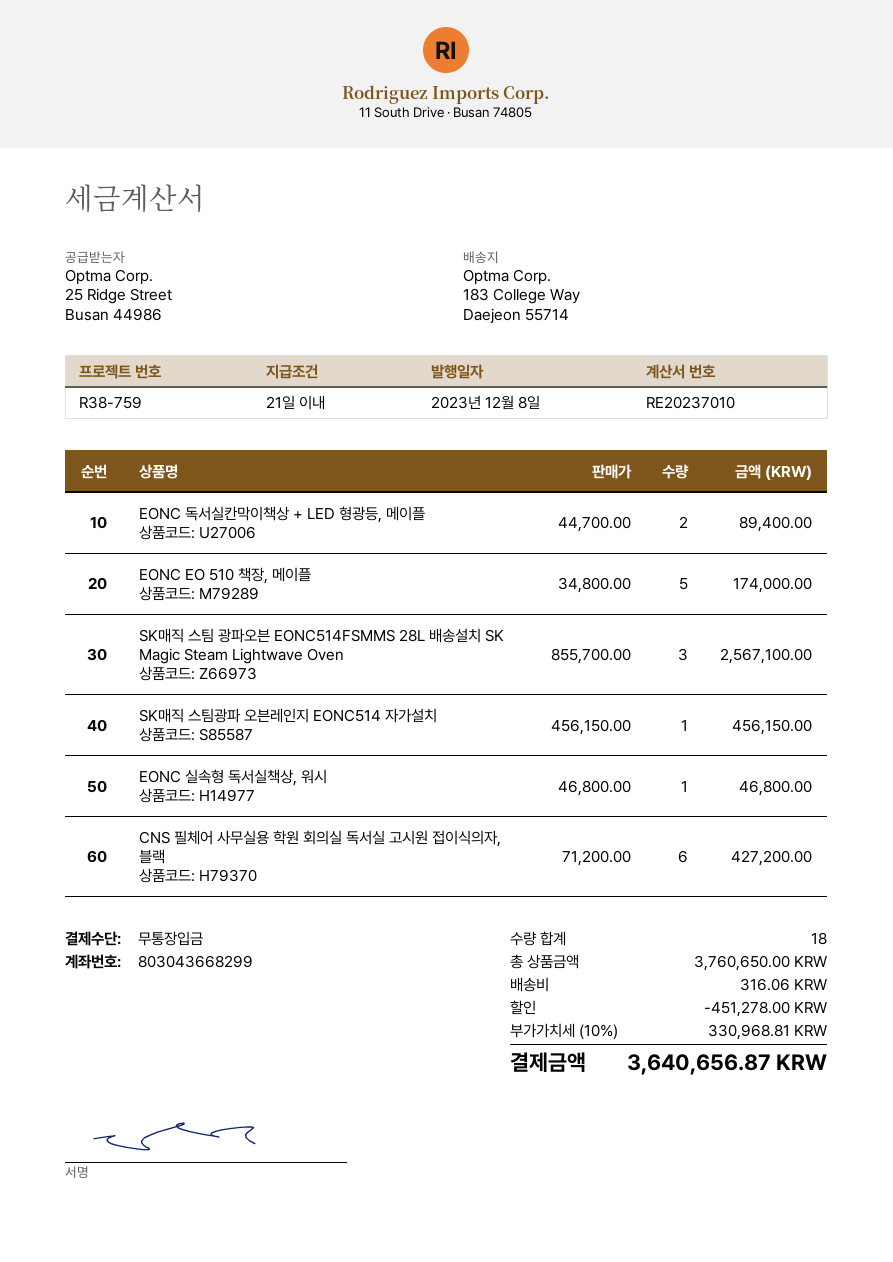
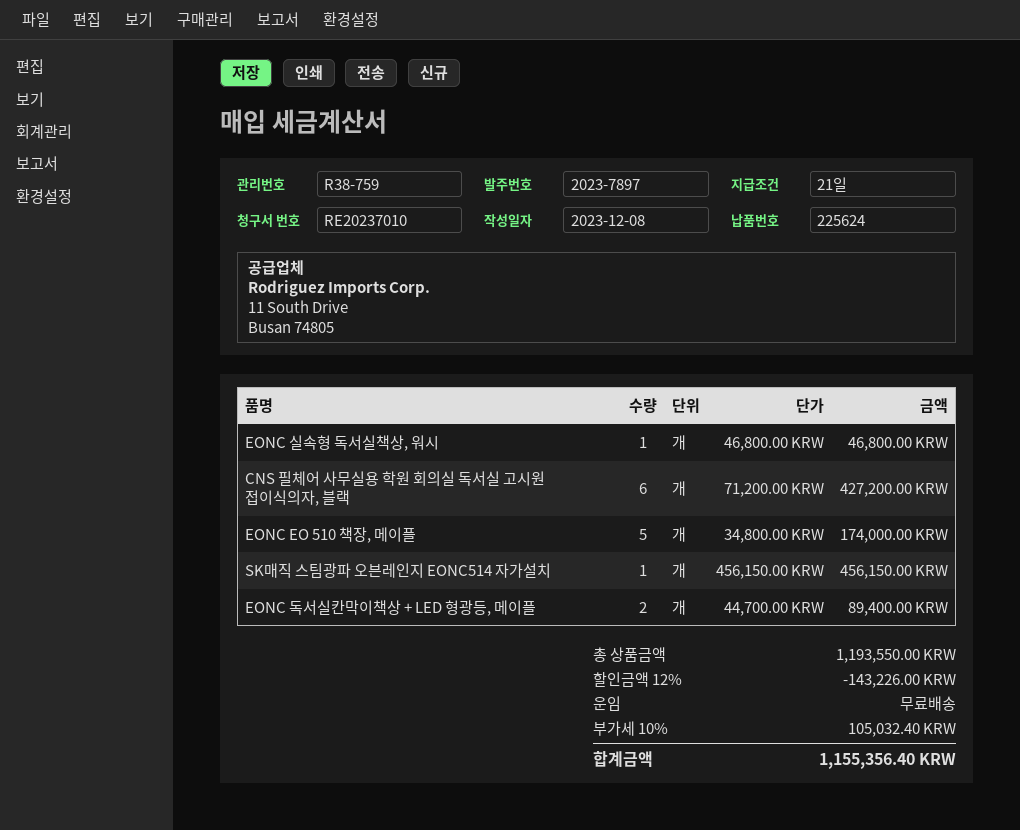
SK매직 스팀 광파오븐 EONC514FSMMS 28L 배송설치 SK Magic Steam Lightwave Oven: 3 x 855700.00 = 2567100.00 -> none
subtotal: 3760650.00 -> 1193550.00
discount: 451278.00 -> 143226.00
shipping: 316.06 -> 0.00
tax: 10% = 330968.81 -> 10% = 105032.40
total: 3640656.87 -> 1155356.40

